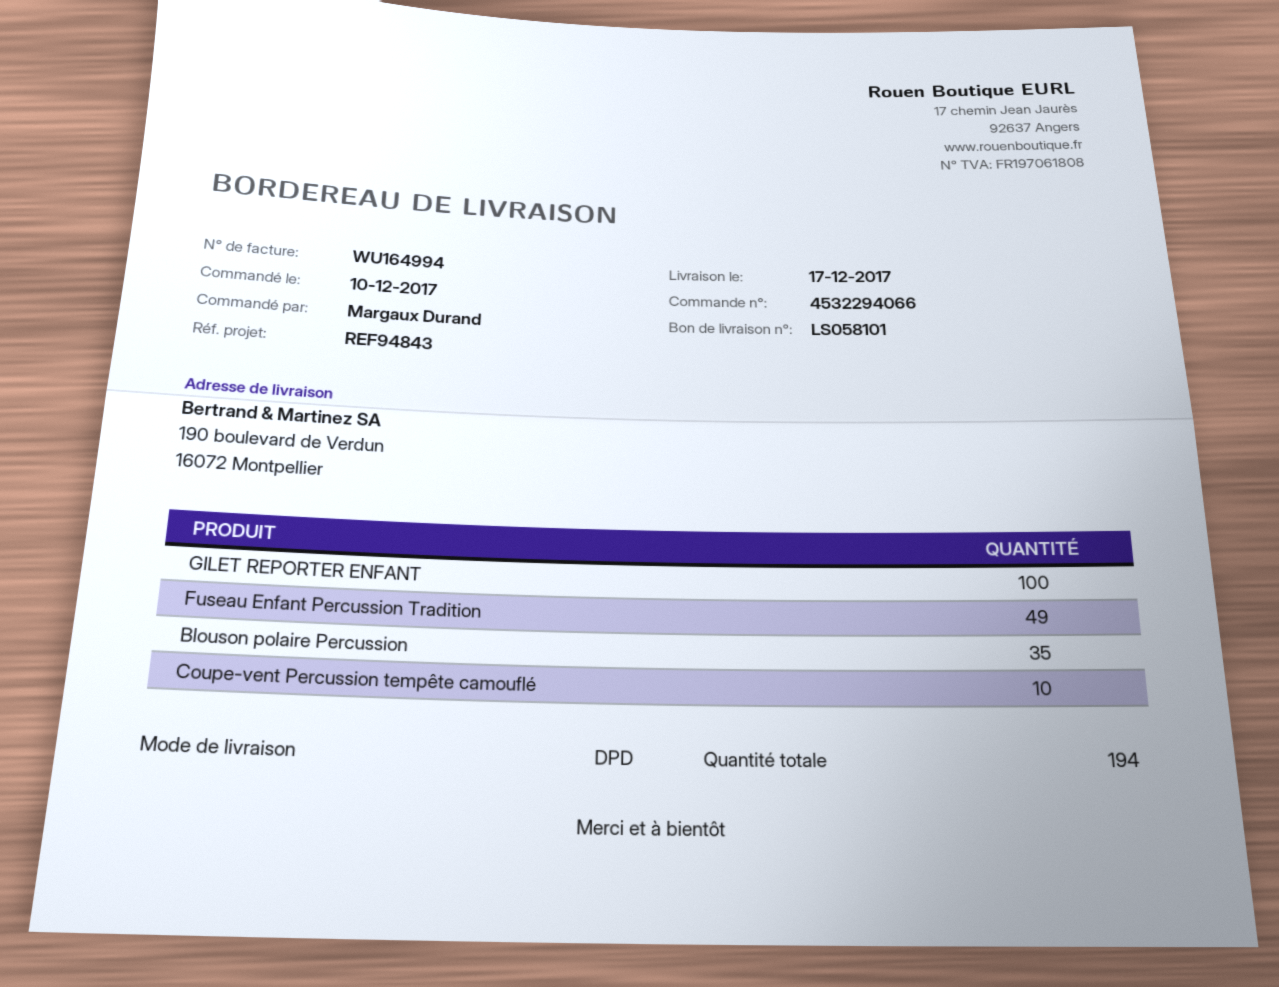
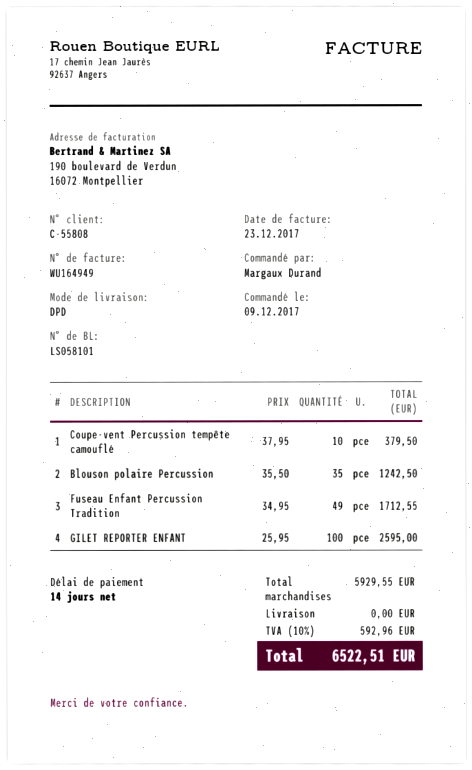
order date: 2017-12-10 -> 2017-12-09
invoice number: WU164994 -> WU164949

